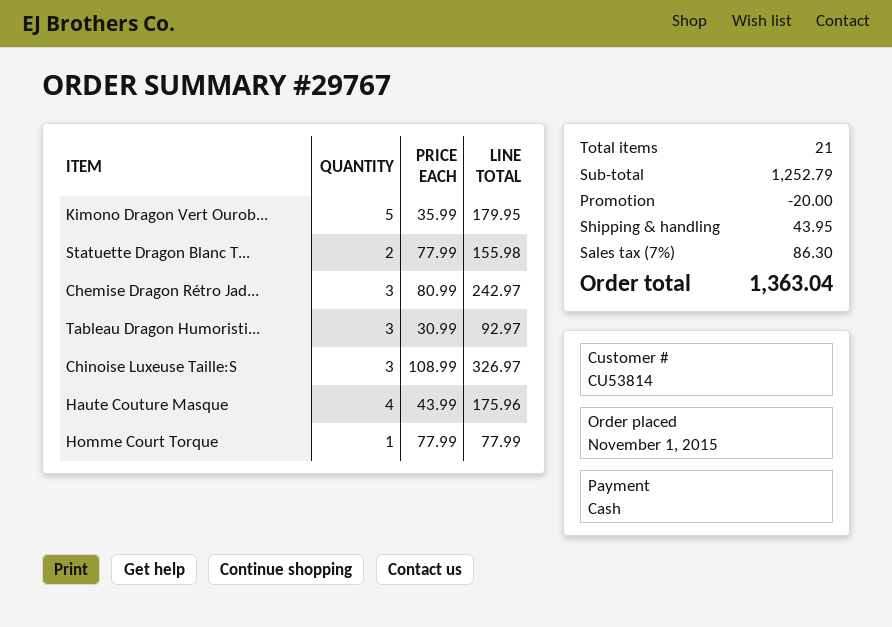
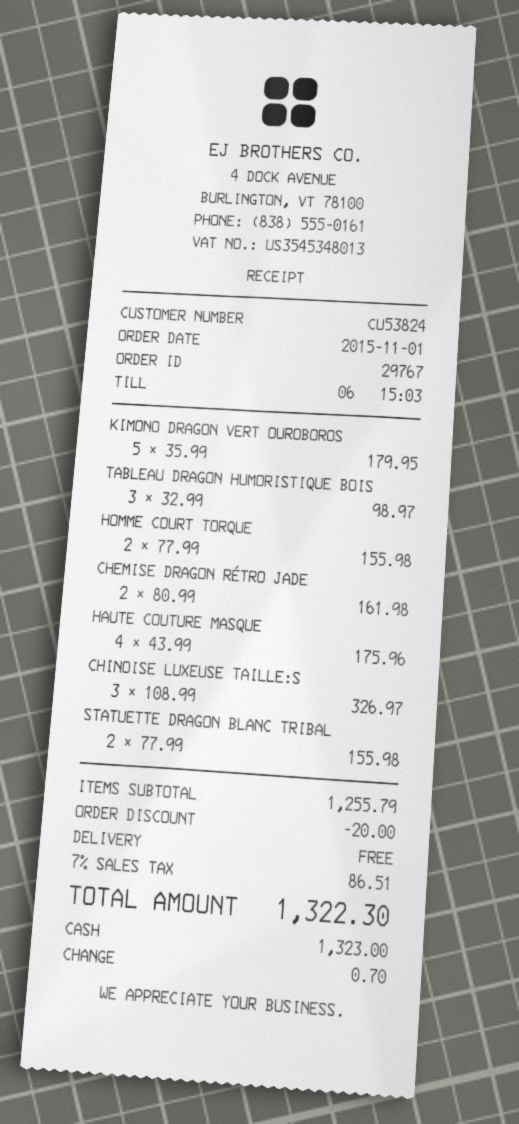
customer number: CU53814 -> CU53824
Chemise Dragon Rétro Jad...: 3 x 80.99 = 242.97 -> 2 x 80.99 = 161.98
Tableau Dragon Humoristi...: 3 x 30.99 = 92.97 -> 3 x 32.99 = 98.97
Homme Court Torque: 1 x 77.99 = 77.99 -> 2 x 77.99 = 155.98
subtotal: 1252.79 -> 1255.79
shipping: 43.95 -> 0.00
tax: 7% = 86.30 -> 7% = 86.51
total: 1363.04 -> 1322.30

